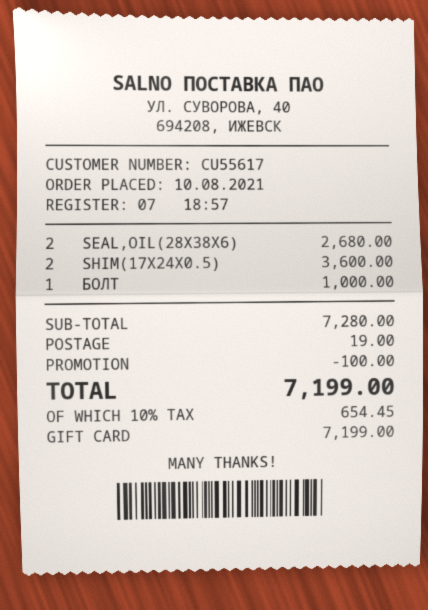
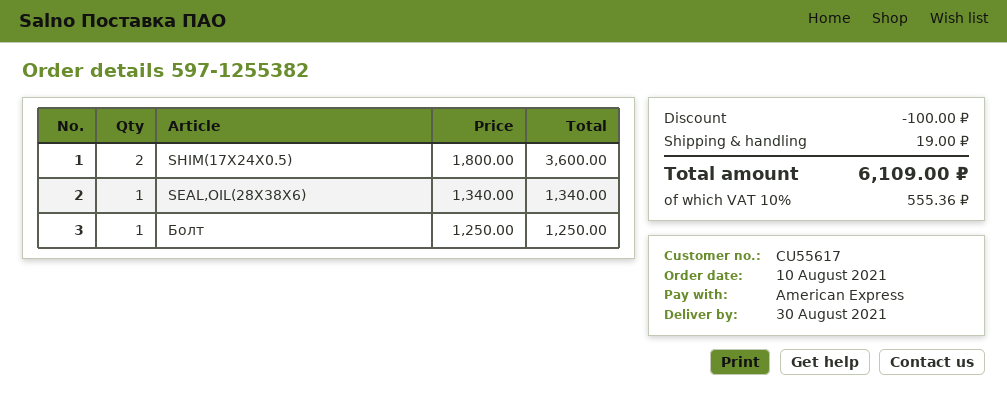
payment method: gift card -> American Express
SEAL,OIL(28X38X6): 2 for 2680.00 -> 1 for 1340.00
БОЛТ: 1 for 1000.00 -> 1 for 1250.00
tax: 10% = 654.45 -> 10% = 555.36
total: 7199.00 -> 6109.00

